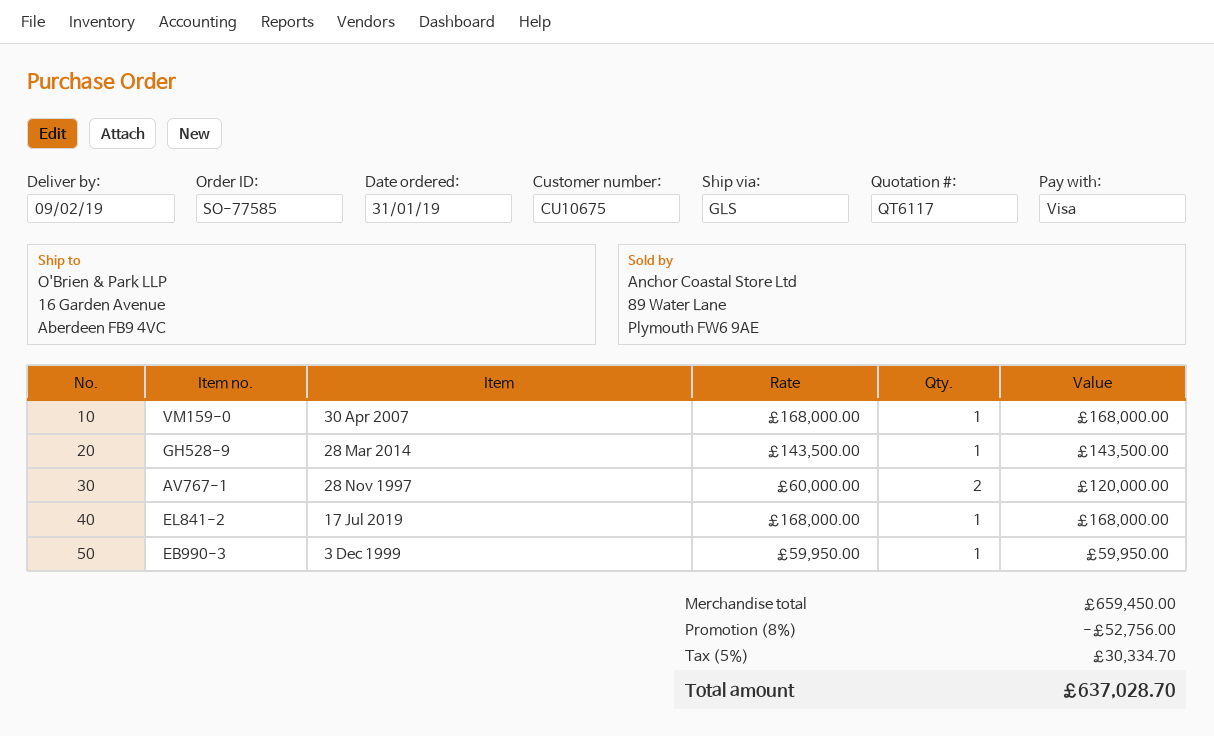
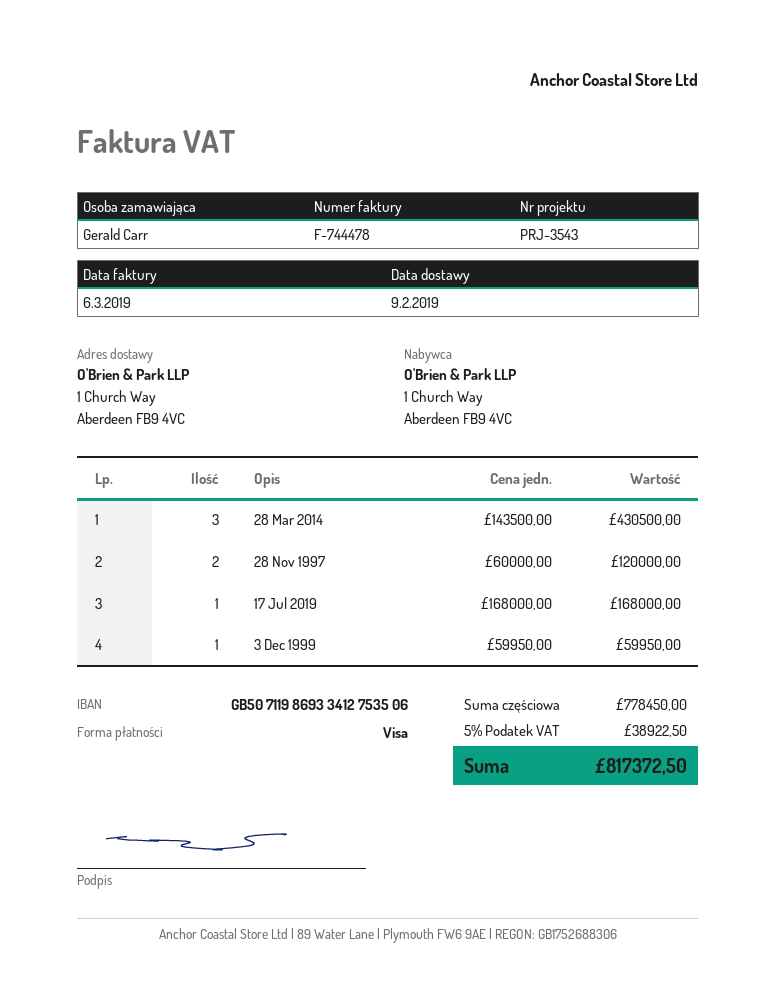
ship to: 16 Garden Avenue, Aberdeen FB9 4VC -> 1 Church Way, Aberdeen FB9 4VC
30 Apr 2007: 1 x 168000.00 = 168000.00 -> none
28 Mar 2014: 1 x 143500.00 = 143500.00 -> 3 x 143500.00 = 430500.00
subtotal: 659450.00 -> 778450.00
discount: 8% = 52756.00 -> none
tax: 5% = 30334.70 -> 5% = 38922.50
total: 637028.70 -> 817372.50

